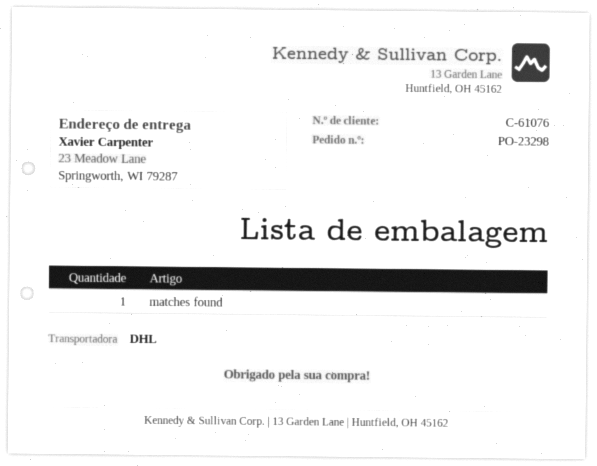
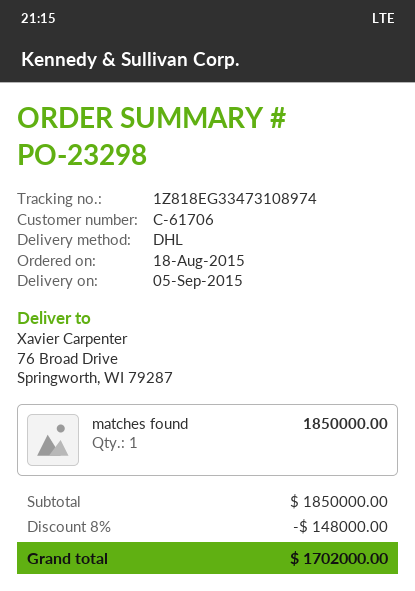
customer number: C-61076 -> C-61706
ship to: 23 Meadow Lane, Springworth, WI 79287 -> 76 Broad Drive, Springworth, WI 79287

